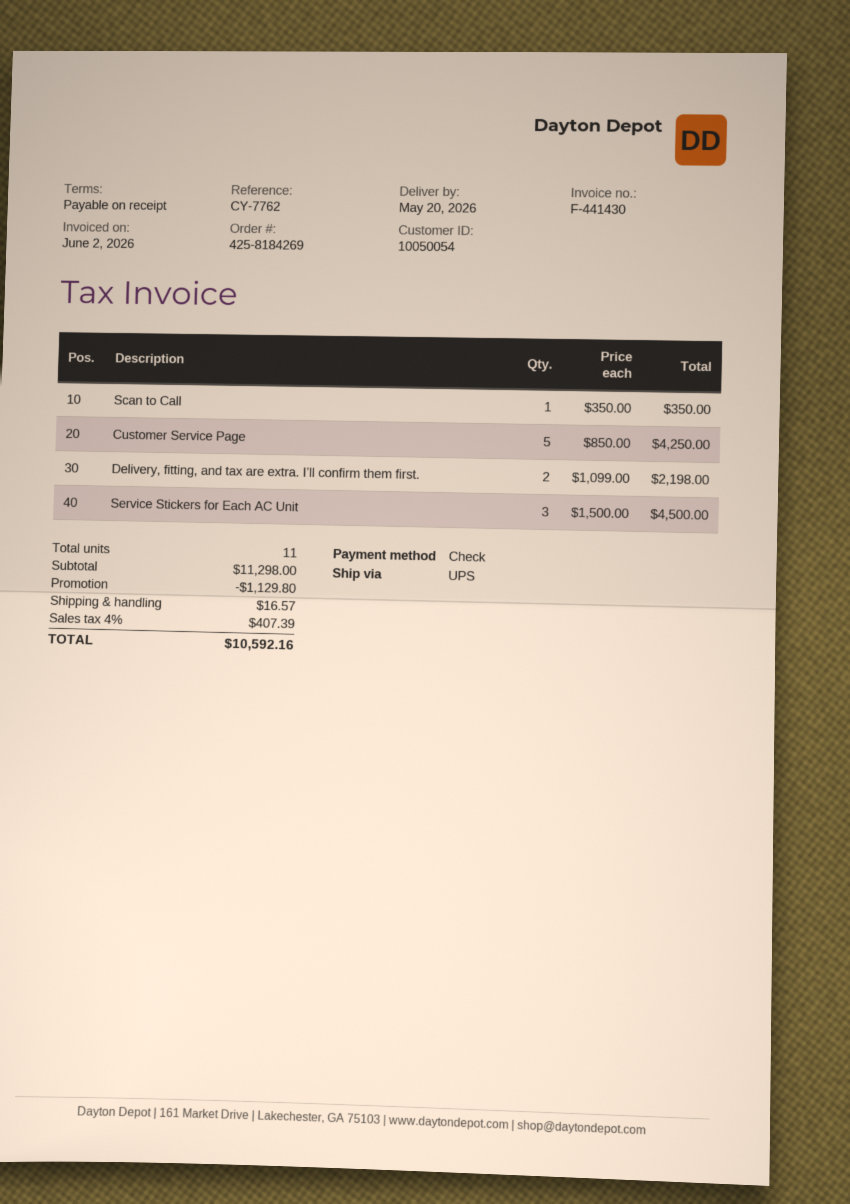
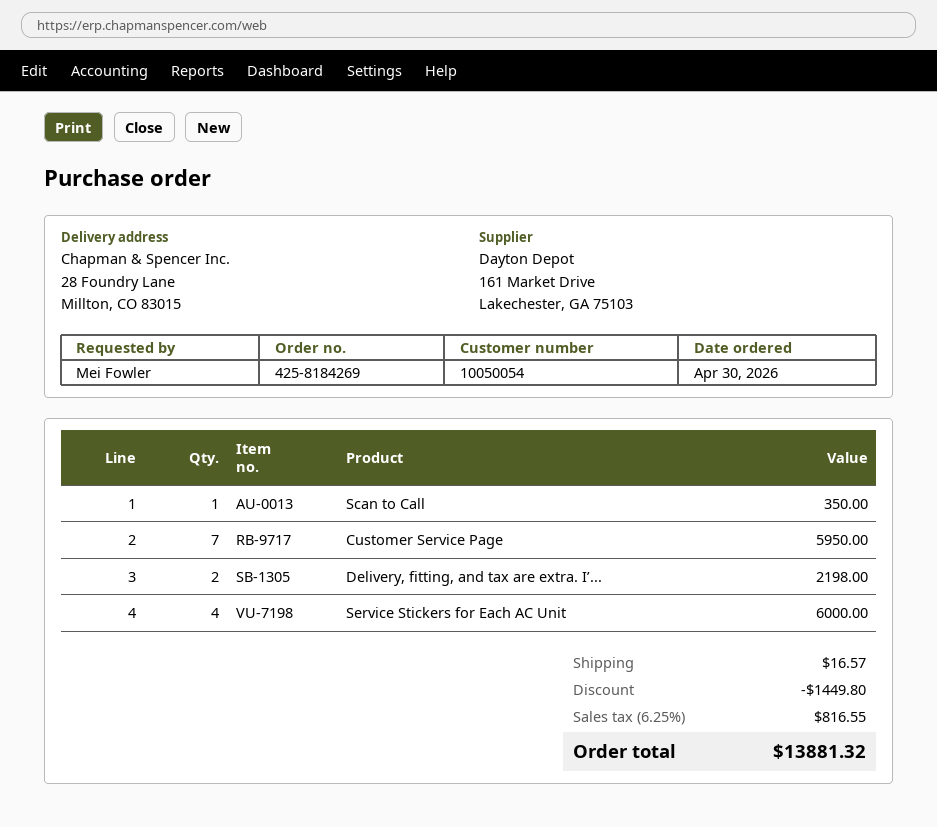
Customer Service Page: 5 for 4250.00 -> 7 for 5950.00
Service Stickers for Each AC Unit: 3 for 4500.00 -> 4 for 6000.00
discount: 1129.80 -> 1449.80
tax: 4% = 407.39 -> 6.25% = 816.55
total: 10592.16 -> 13881.32

